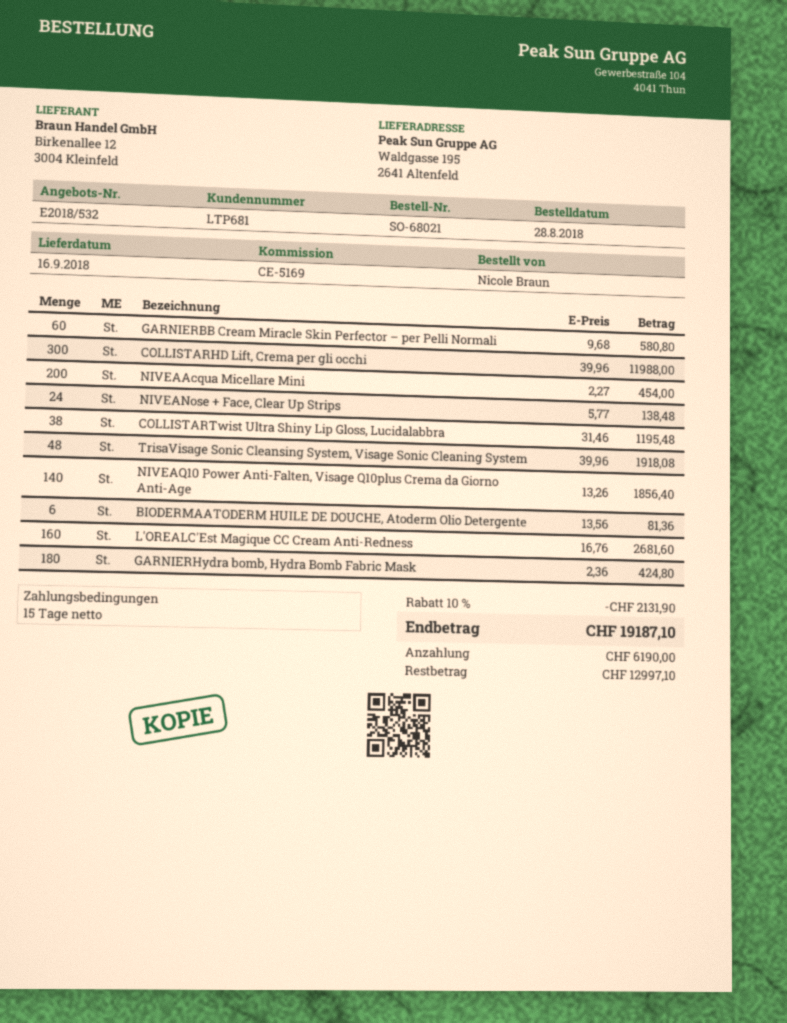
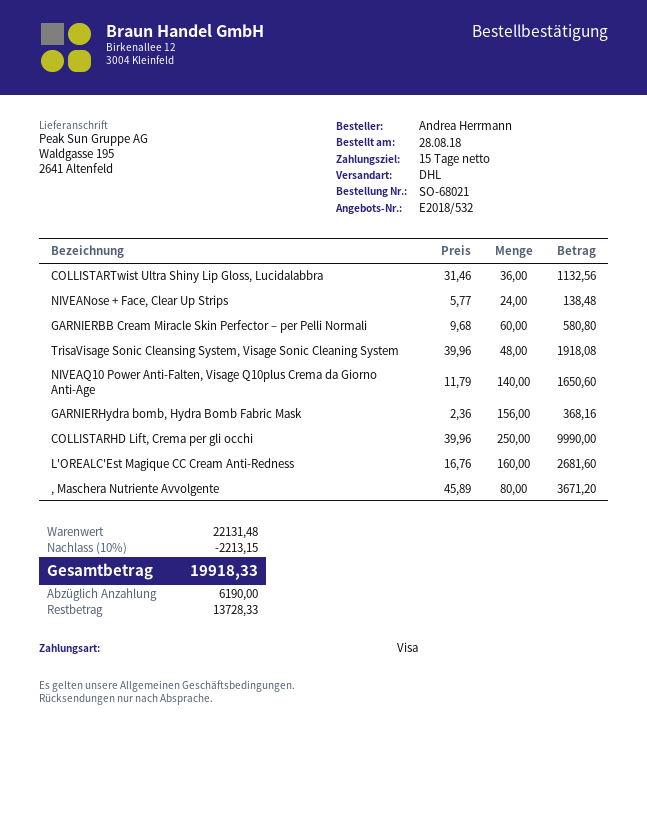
ordered by: Nicole Braun -> Andrea Herrmann
COLLISTARHD Lift, Crema per gli occhi: 300 x 39.96 = 11988.00 -> 250 x 39.96 = 9990.00
NIVEAAcqua Micellare Mini: 200 x 2.27 = 454.00 -> none
COLLISTARTwist Ultra Shiny Lip Gloss, Lucidalabbra: 38 x 31.46 = 1195.48 -> 36 x 31.46 = 1132.56
NIVEAQ10 Power Anti-Falten, Visage Q10plus Crema da Giorno Anti-Age: 140 x 13.26 = 1856.40 -> 140 x 11.79 = 1650.60
BIODERMAATODERM HUILE DE DOUCHE, Atoderm Olio Detergente: 6 x 13.56 = 81.36 -> none
GARNIERHydra bomb, Hydra Bomb Fabric Mask: 180 x 2.36 = 424.80 -> 156 x 2.36 = 368.16
, Maschera Nutriente Avvolgente: none -> 80 x 45.89 = 3671.20
discount: 10% = 2131.90 -> 10% = 2213.15
total: 19187.10 -> 19918.33
balance: 12997.10 -> 13728.33

